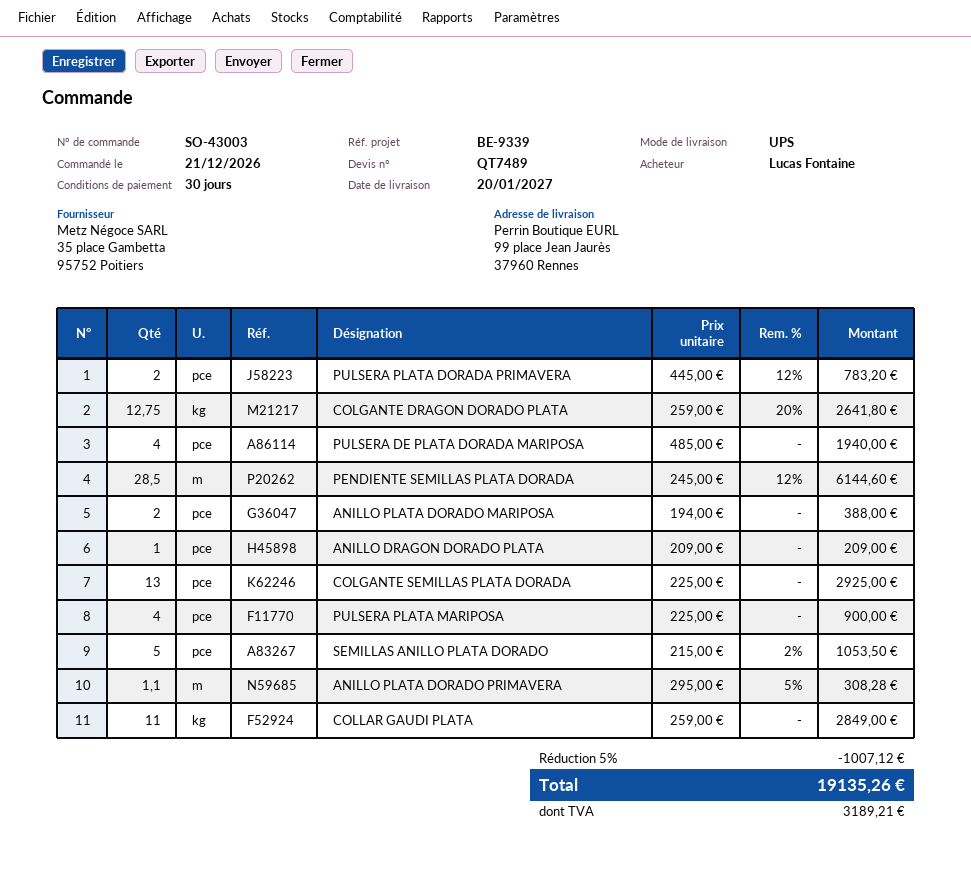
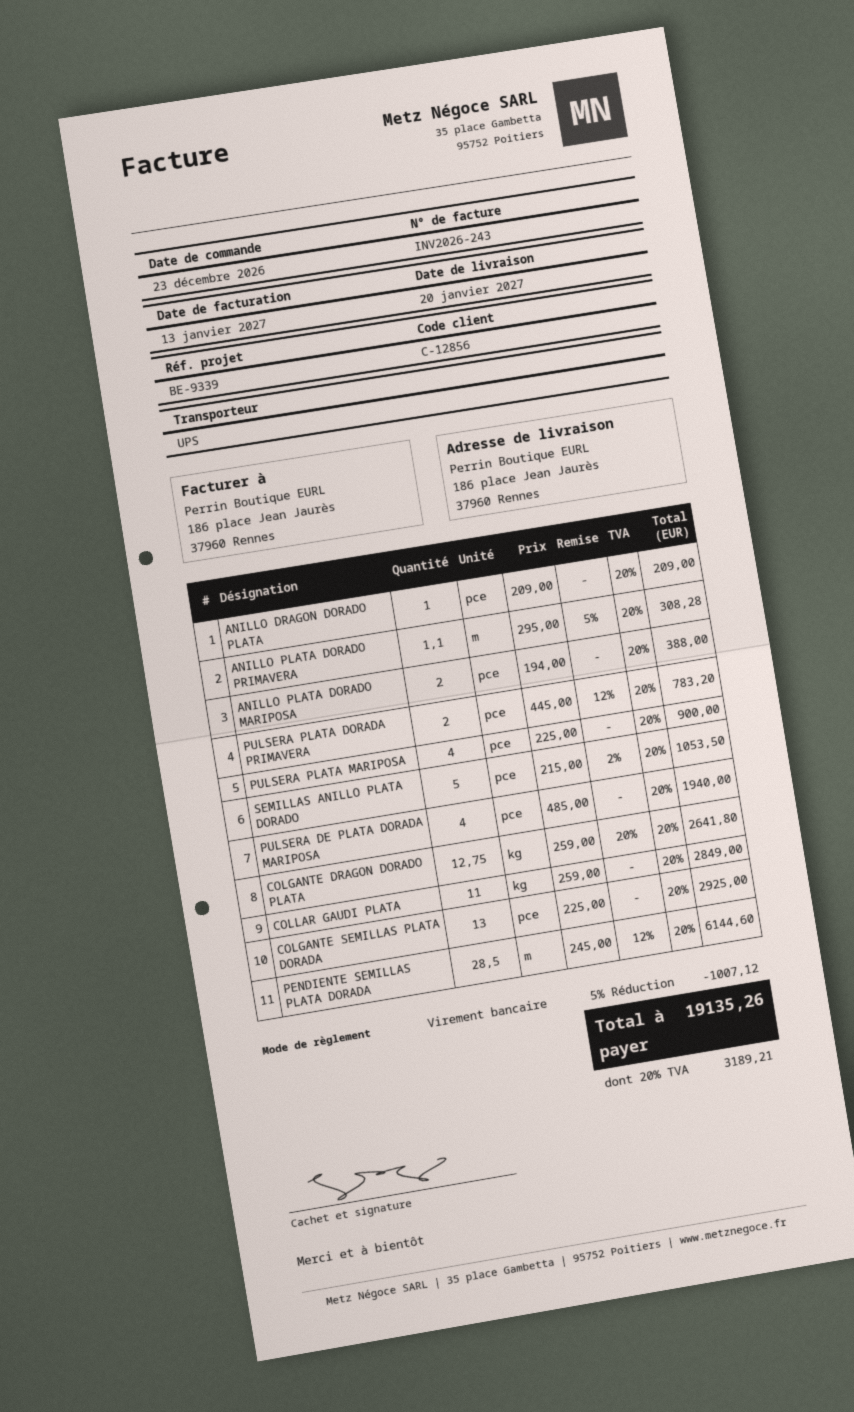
order date: 2026-12-21 -> 2026-12-23
ship to: 99 place Jean Jaurès, 37960 Rennes -> 186 place Jean Jaurès, 37960 Rennes

